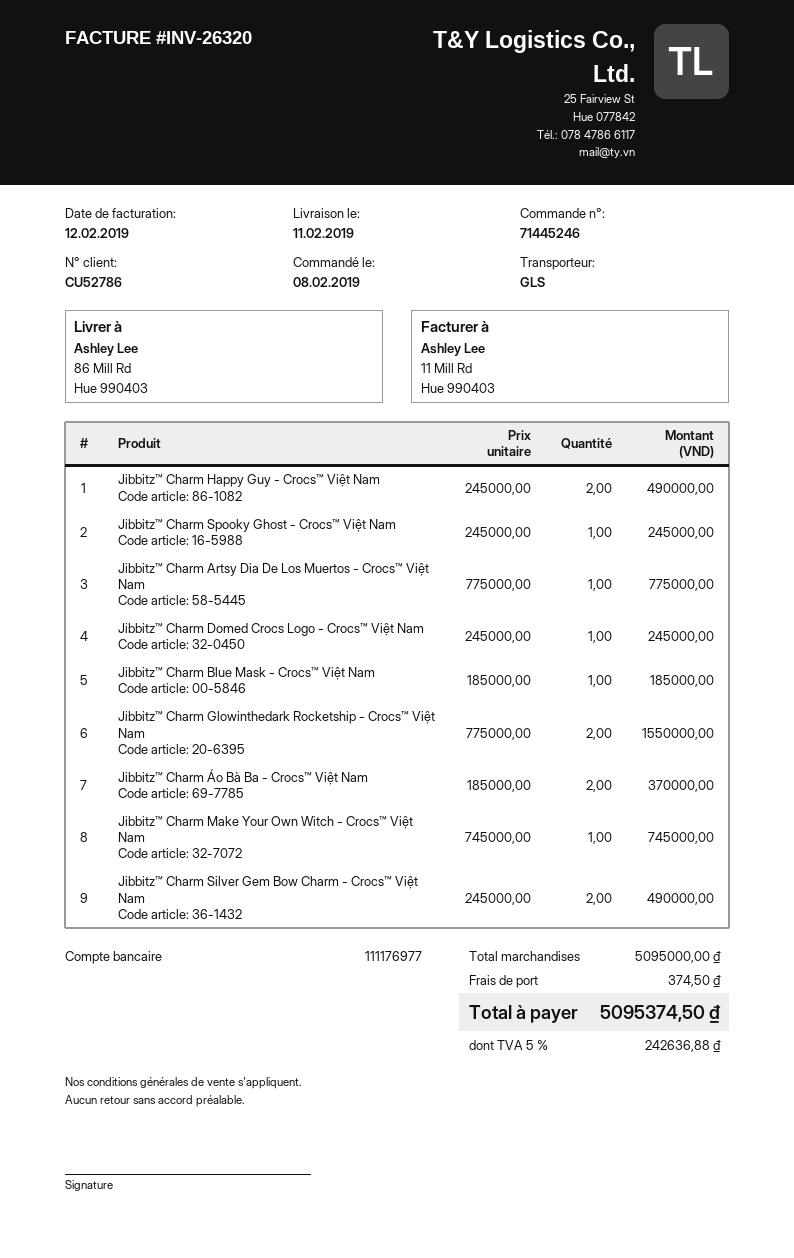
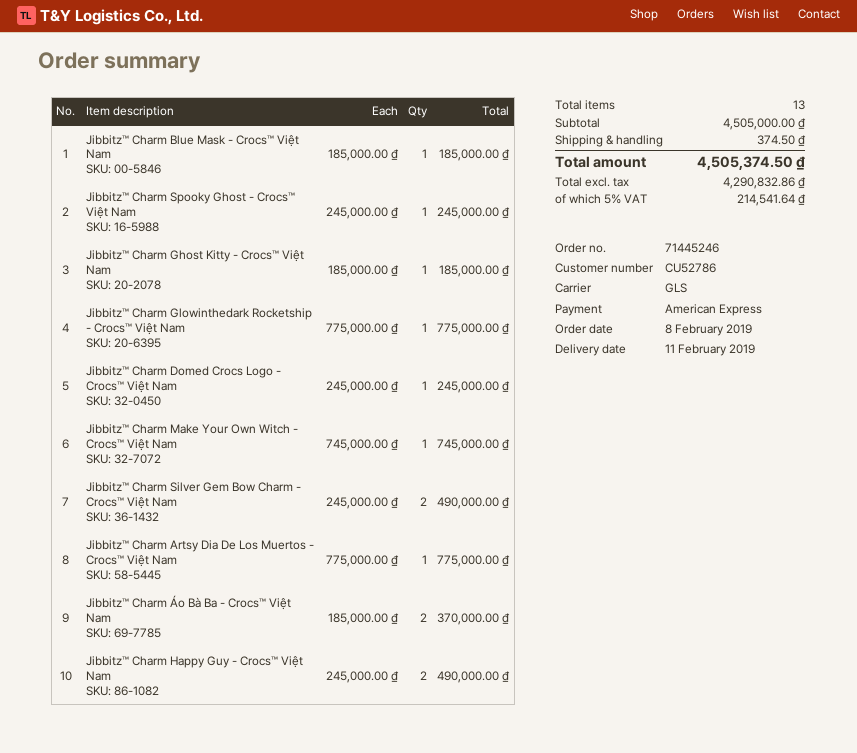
Jibbitz™ Charm Glowinthedark Rocketship - Crocs™ Việt Nam: 2 x 775000.00 = 1550000.00 -> 1 x 775000.00 = 775000.00
Jibbitz™ Charm Ghost Kitty - Crocs™ Việt Nam: none -> 1 x 185000.00 = 185000.00
subtotal: 5095000.00 -> 4505000.00
tax: 5% = 242636.88 -> 5% = 214541.64
total: 5095374.50 -> 4505374.50

